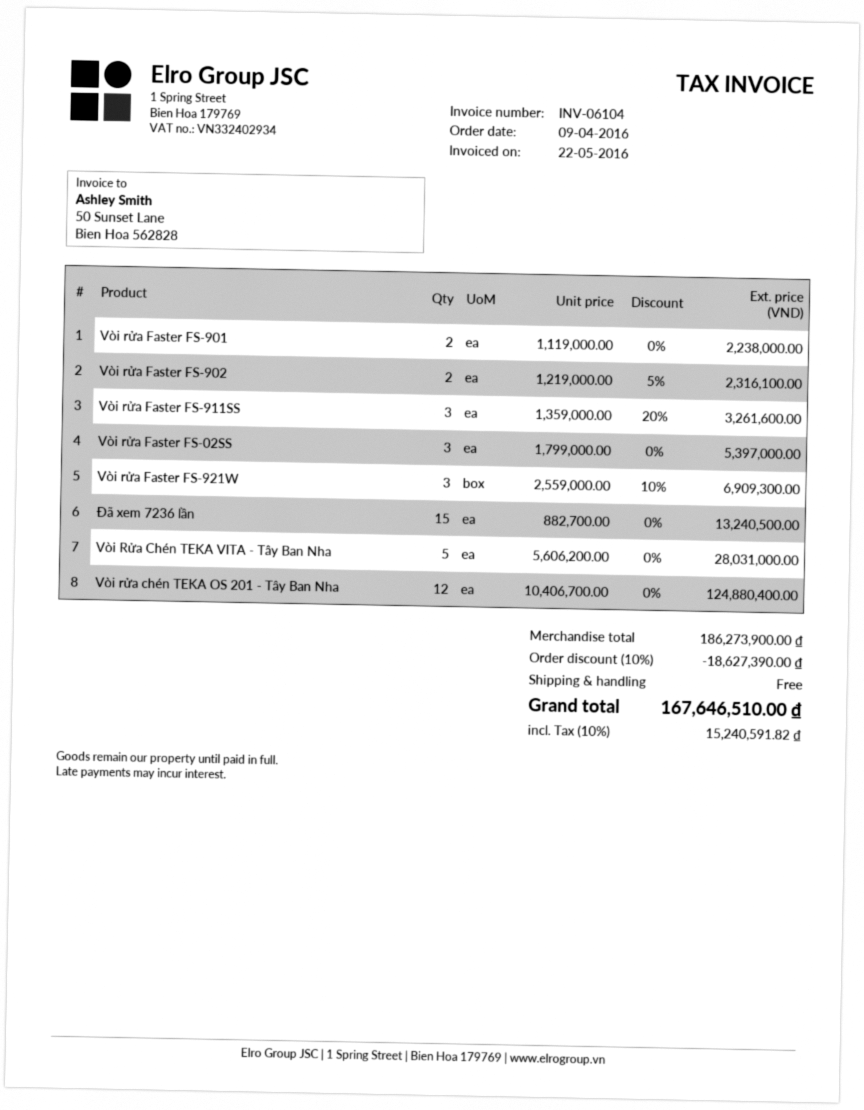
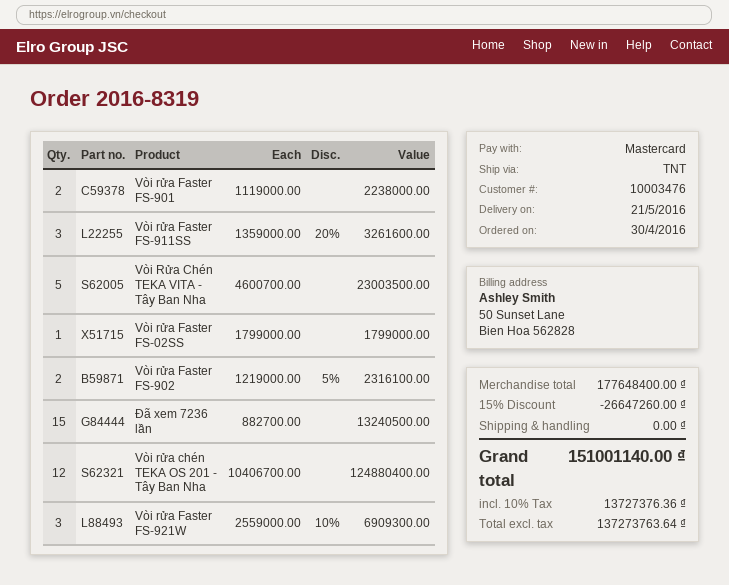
order date: 2016-04-09 -> 2016-04-30
Vòi rửa Faster FS-02SS: 3 x 1799000.00 = 5397000.00 -> 1 x 1799000.00 = 1799000.00
Vòi Rửa Chén TEKA VITA - Tây Ban Nha: 5 x 5606200.00 = 28031000.00 -> 5 x 4600700.00 = 23003500.00
subtotal: 186273900.00 -> 177648400.00
discount: 10% = 18627390.00 -> 15% = 26647260.00
tax: 10% = 15240591.82 -> 10% = 13727376.36
total: 167646510.00 -> 151001140.00

